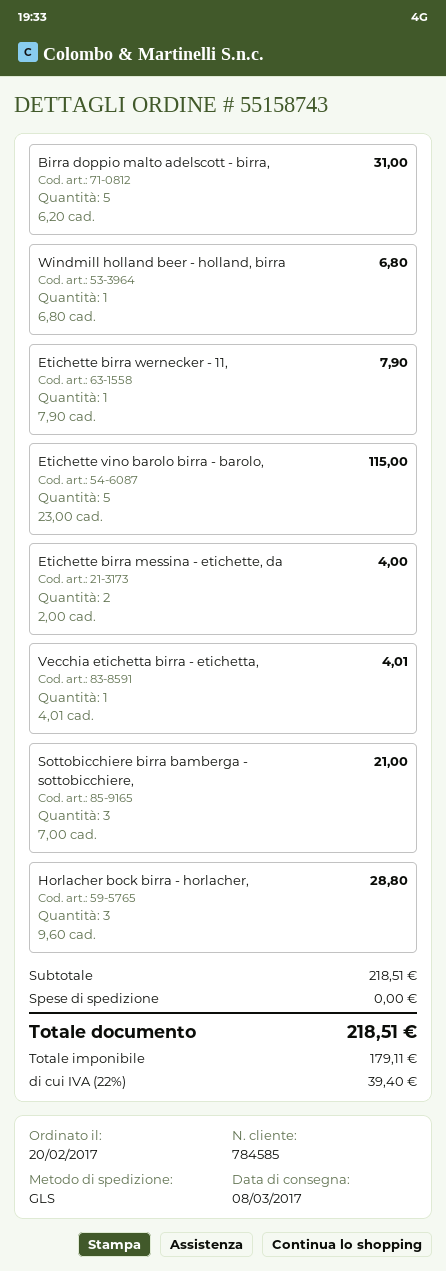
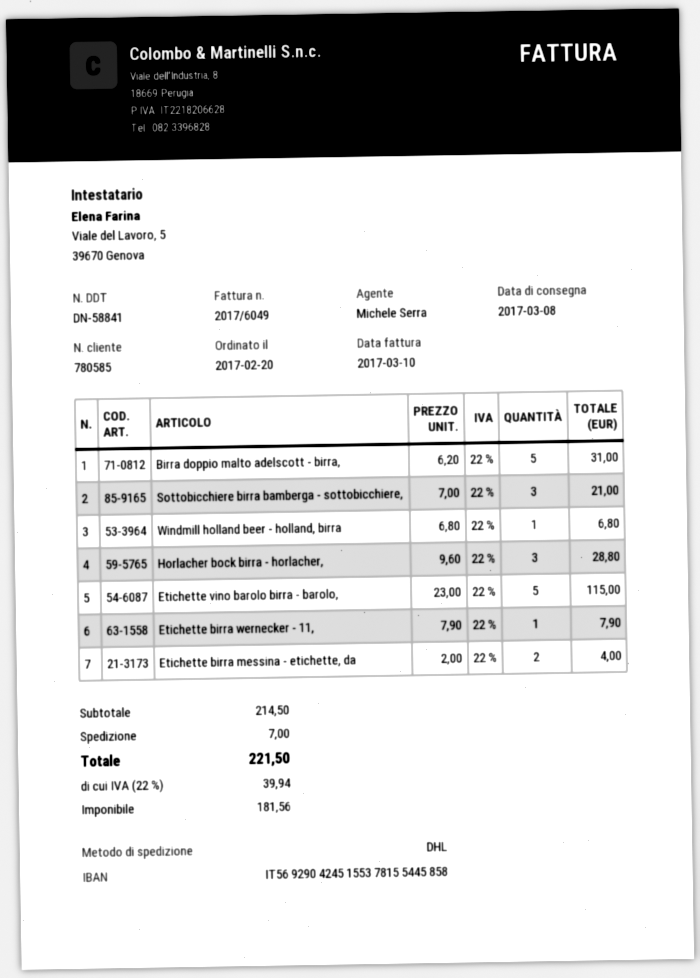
customer number: 784585 -> 780585
shipping method: GLS -> DHL
Vecchia etichetta birra - etichetta,: 1 x 4.01 = 4.01 -> none
subtotal: 218.51 -> 214.50
shipping: 0.00 -> 7.00
net: 179.11 -> 181.56
tax: 22% = 39.40 -> 22% = 39.94
total: 218.51 -> 221.50

